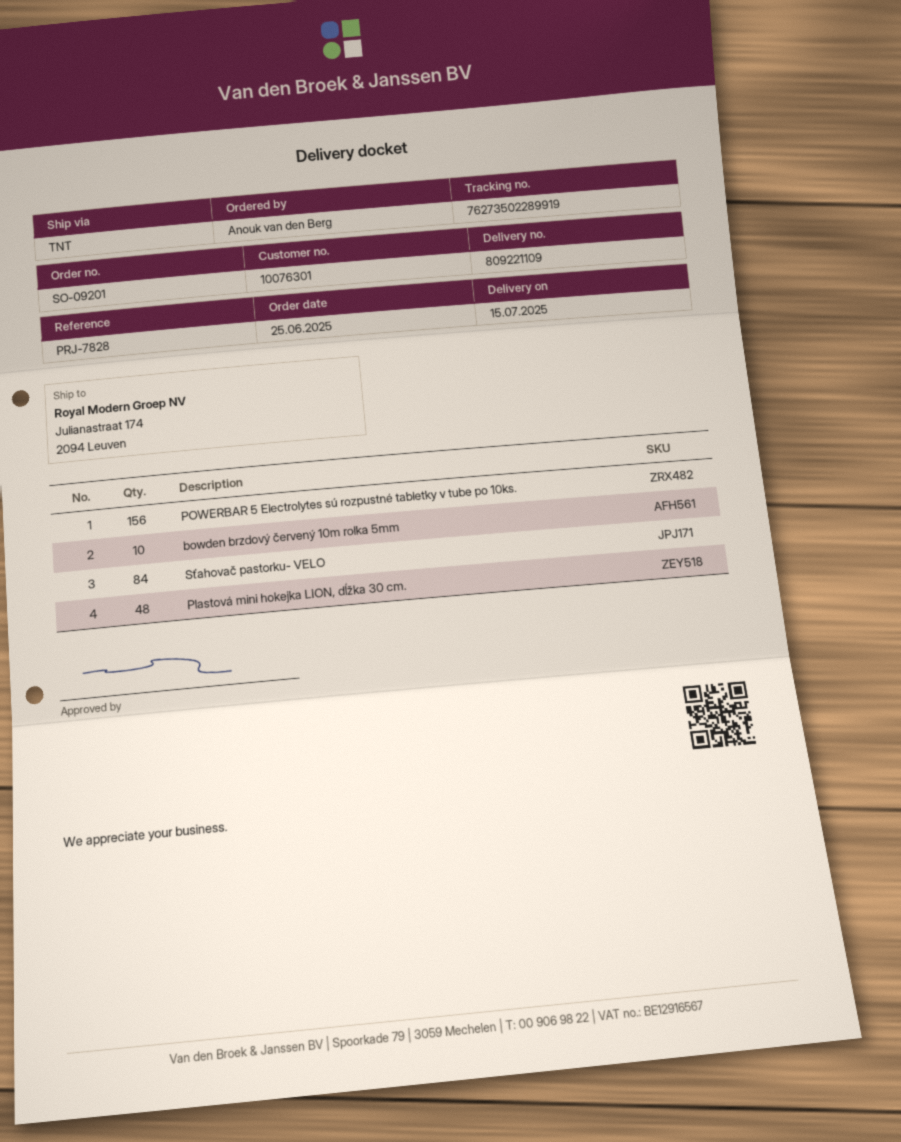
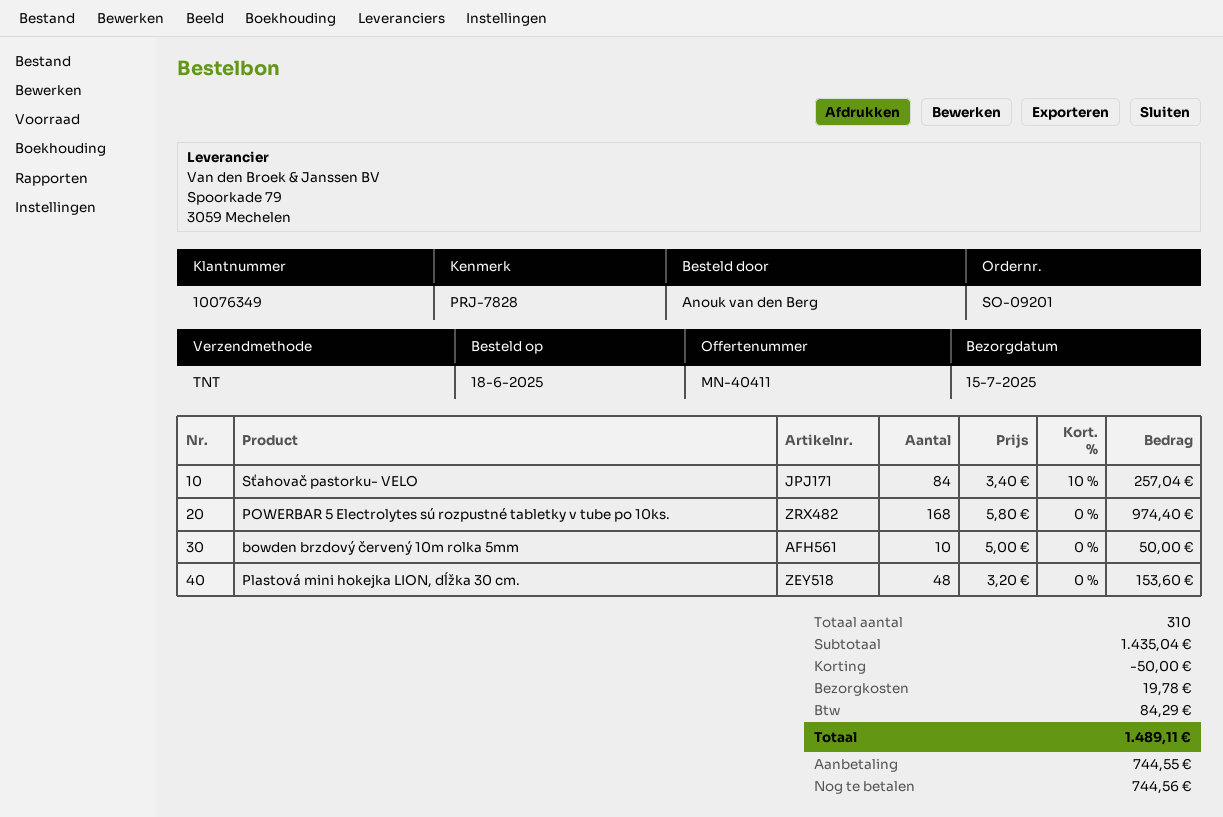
order date: 2025-06-25 -> 2025-06-18
customer number: 10076301 -> 10076349
POWERBAR 5 Electrolytes sú rozpustné tabletky v tube po 10ks.: 156 -> 168

